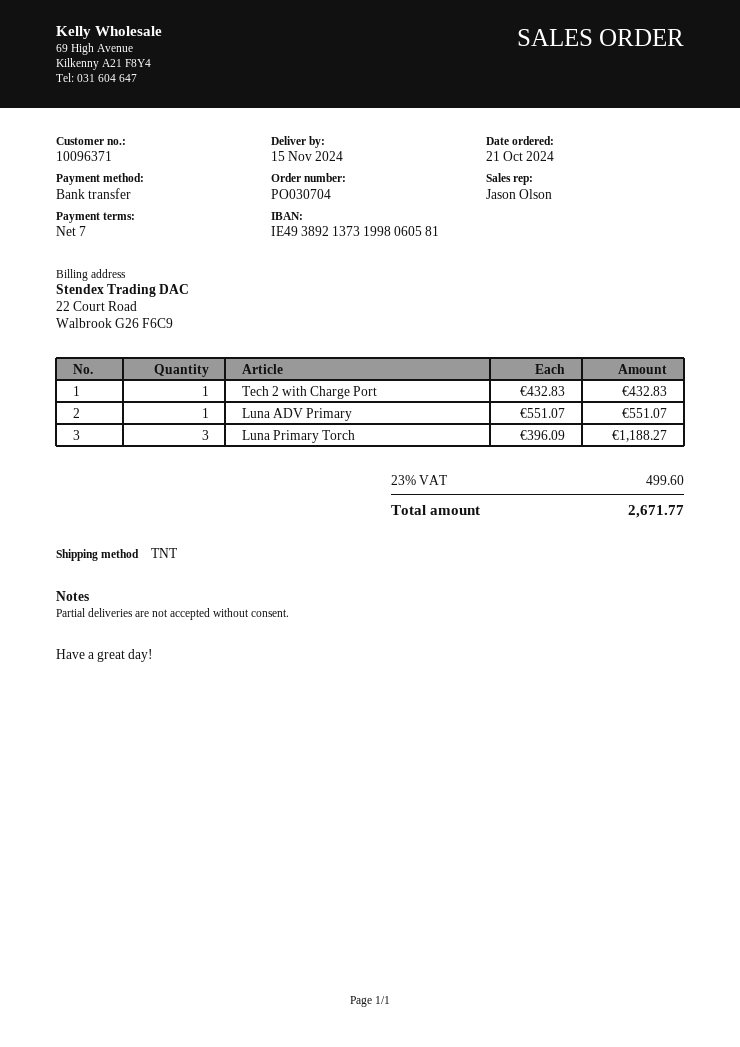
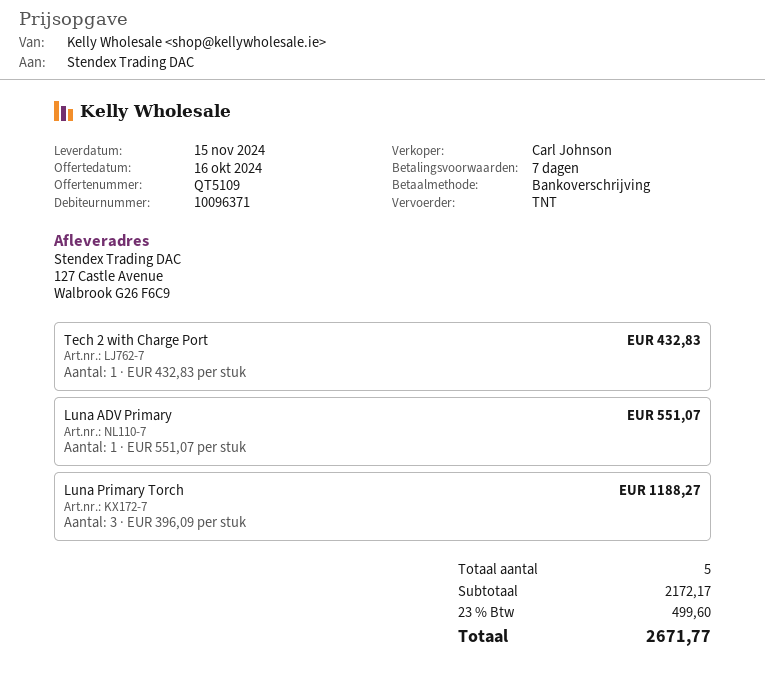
sales rep: Jason Olson -> Carl Johnson

